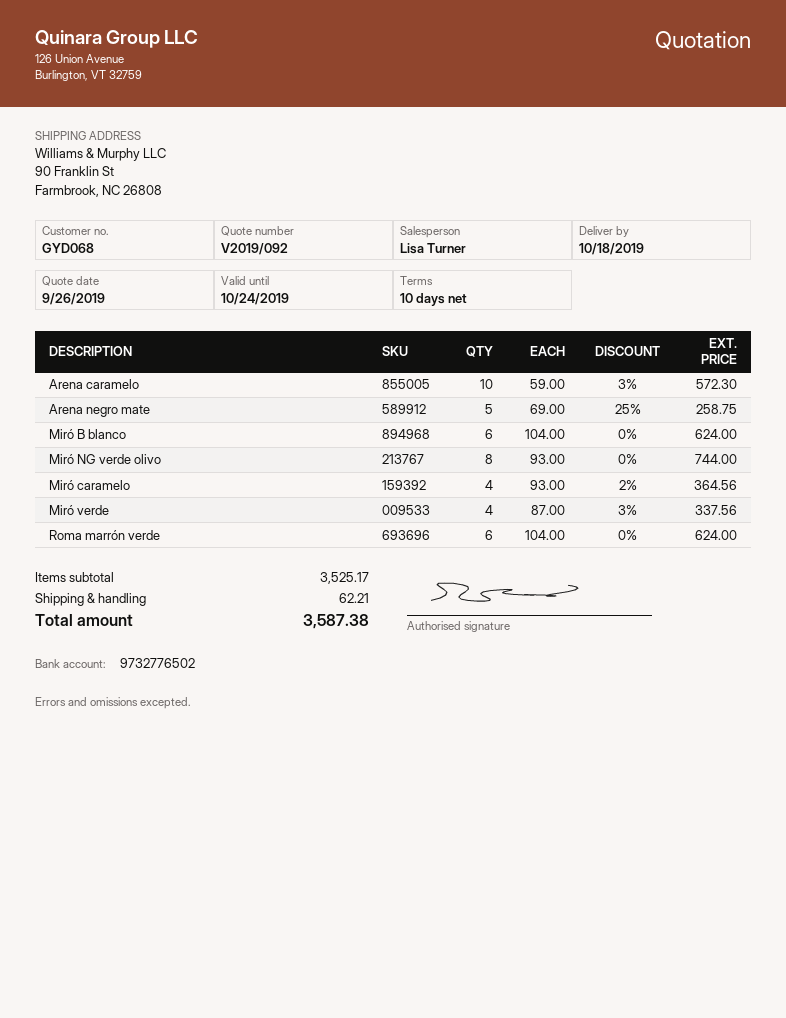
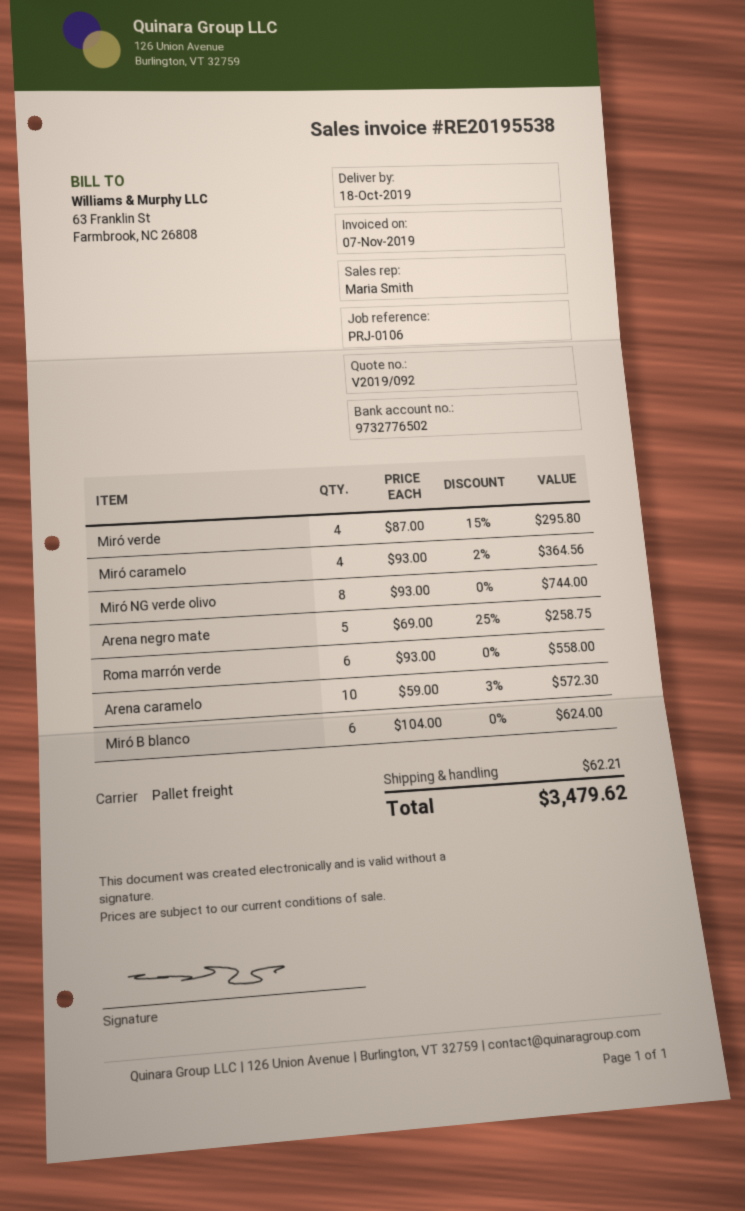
sales rep: Lisa Turner -> Maria Smith
Miró verde: 4 x 87.00 - 3% = 337.56 -> 4 x 87.00 - 15% = 295.80
Roma marrón verde: 6 x 104.00 = 624.00 -> 6 x 93.00 = 558.00
total: 3587.38 -> 3479.62

